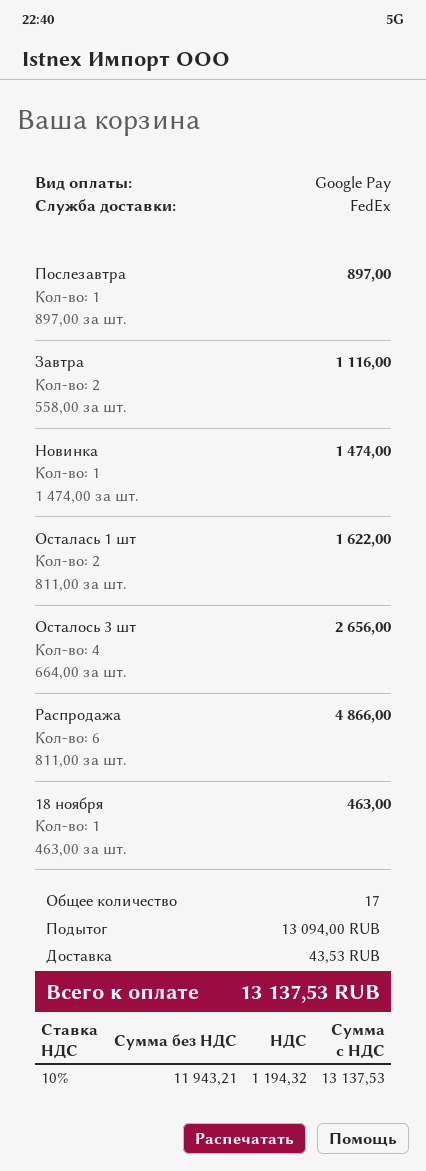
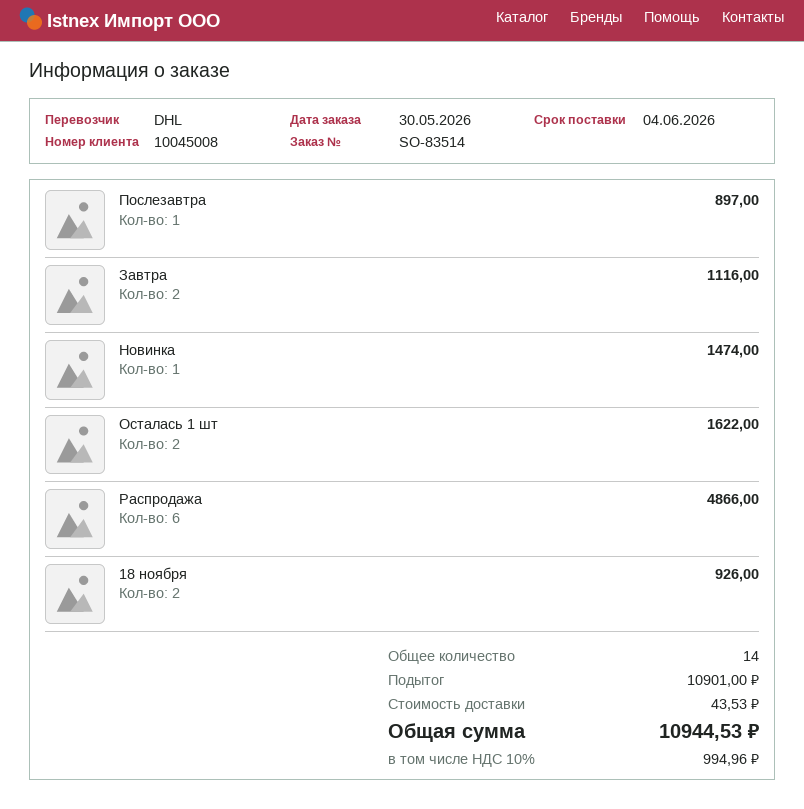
shipping method: FedEx -> DHL
Осталось 3 шт: 4 for 2656.00 -> none
18 ноября: 1 for 463.00 -> 2 for 926.00
total quantity: 17 -> 14
subtotal: 13094.00 -> 10901.00
tax: 10% = 1194.32 -> 10% = 994.96
total: 13137.53 -> 10944.53

